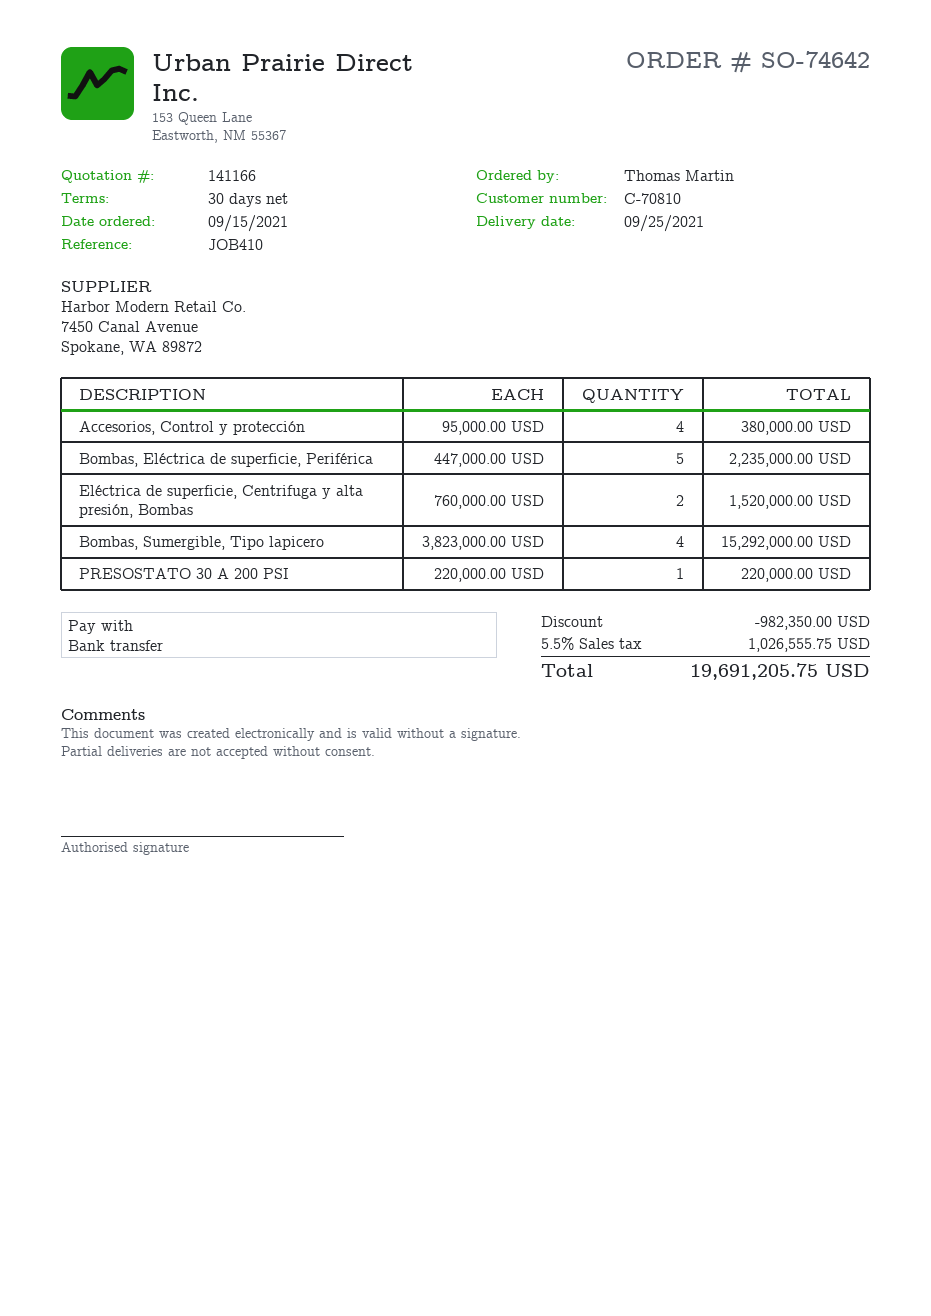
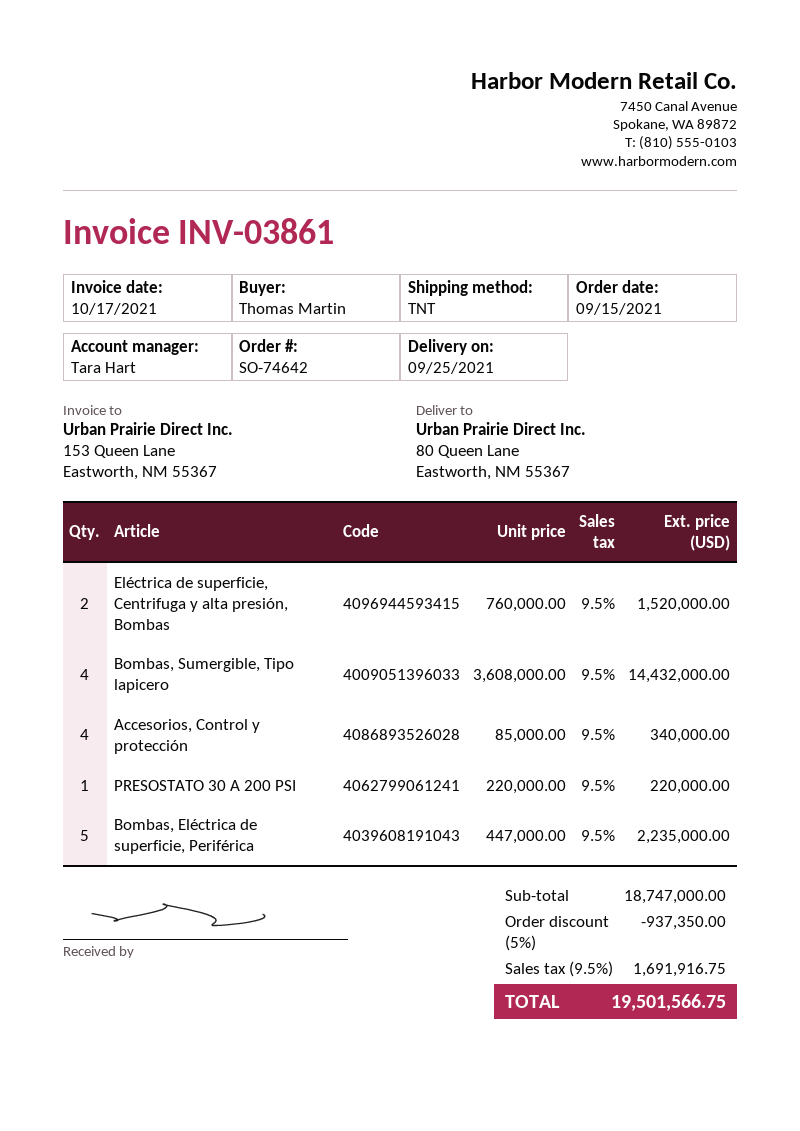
Accesorios, Control y protección: 4 x 95000.00 = 380000.00 -> 4 x 85000.00 = 340000.00
Bombas, Sumergible, Tipo lapicero: 4 x 3823000.00 = 15292000.00 -> 4 x 3608000.00 = 14432000.00
discount: 982350.00 -> 937350.00
tax: 5.5% = 1026555.75 -> 9.5% = 1691916.75
total: 19691205.75 -> 19501566.75

